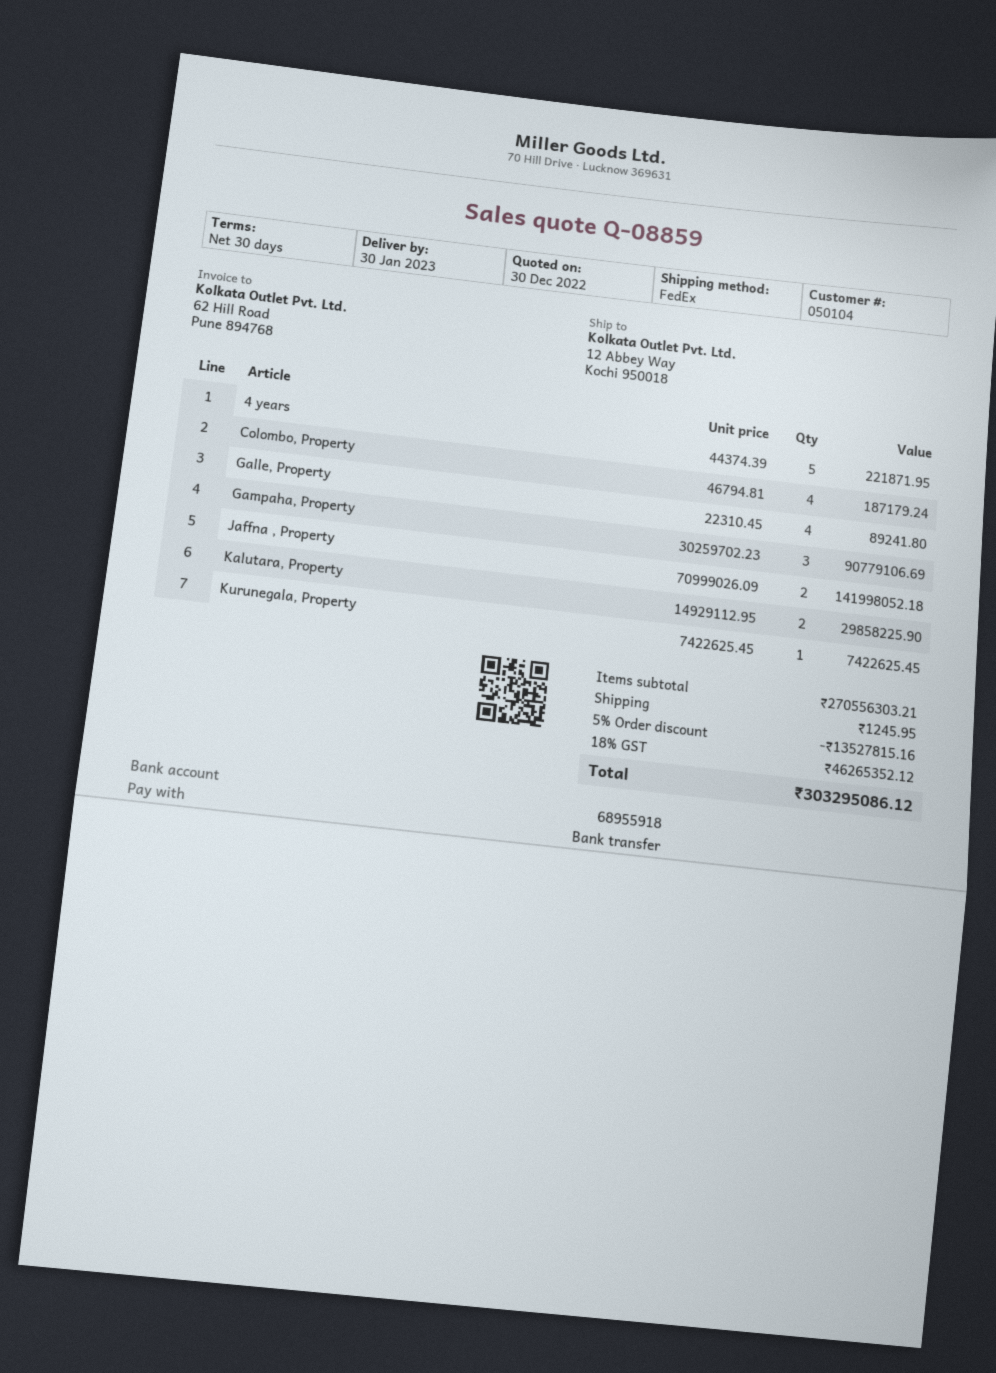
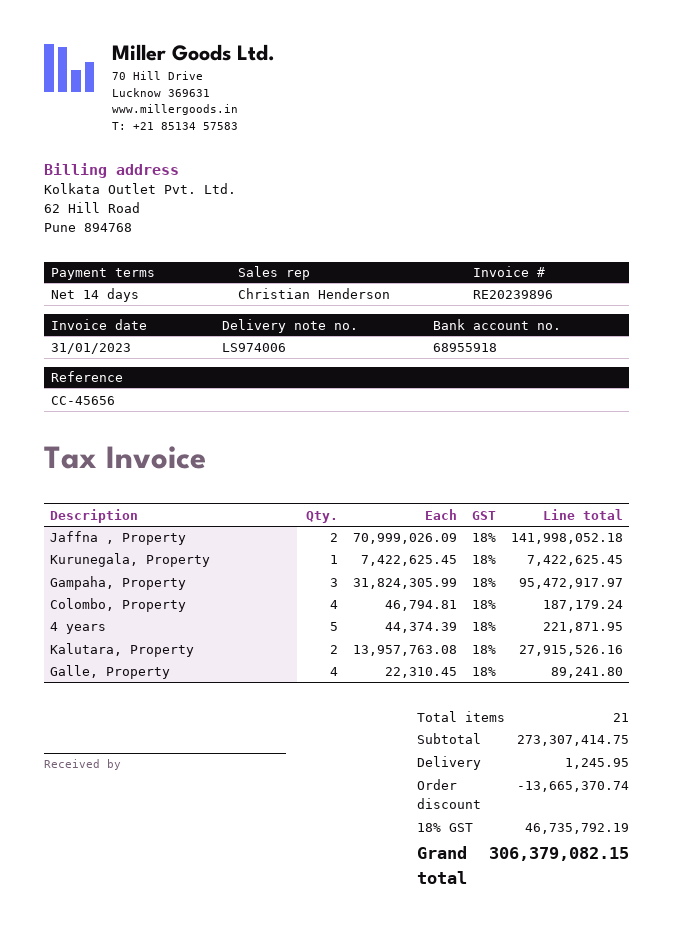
payment terms: 30 days -> 14 days
Gampaha, Property: 3 x 30259702.23 = 90779106.69 -> 3 x 31824305.99 = 95472917.97
Kalutara, Property: 2 x 14929112.95 = 29858225.90 -> 2 x 13957763.08 = 27915526.16
subtotal: 270556303.21 -> 273307414.75
discount: 13527815.16 -> 13665370.74
tax: 18% = 46265352.12 -> 18% = 46735792.19
total: 303295086.12 -> 306379082.15

